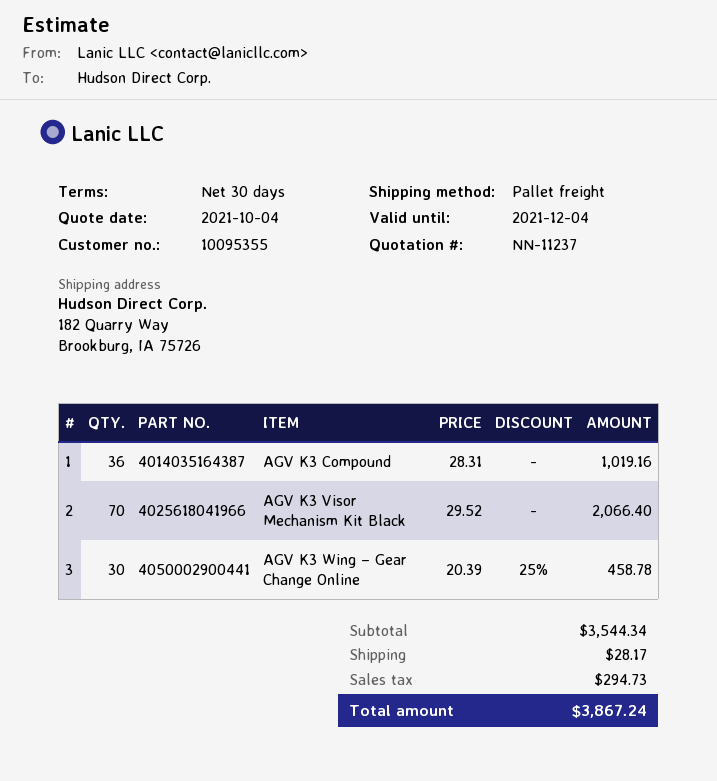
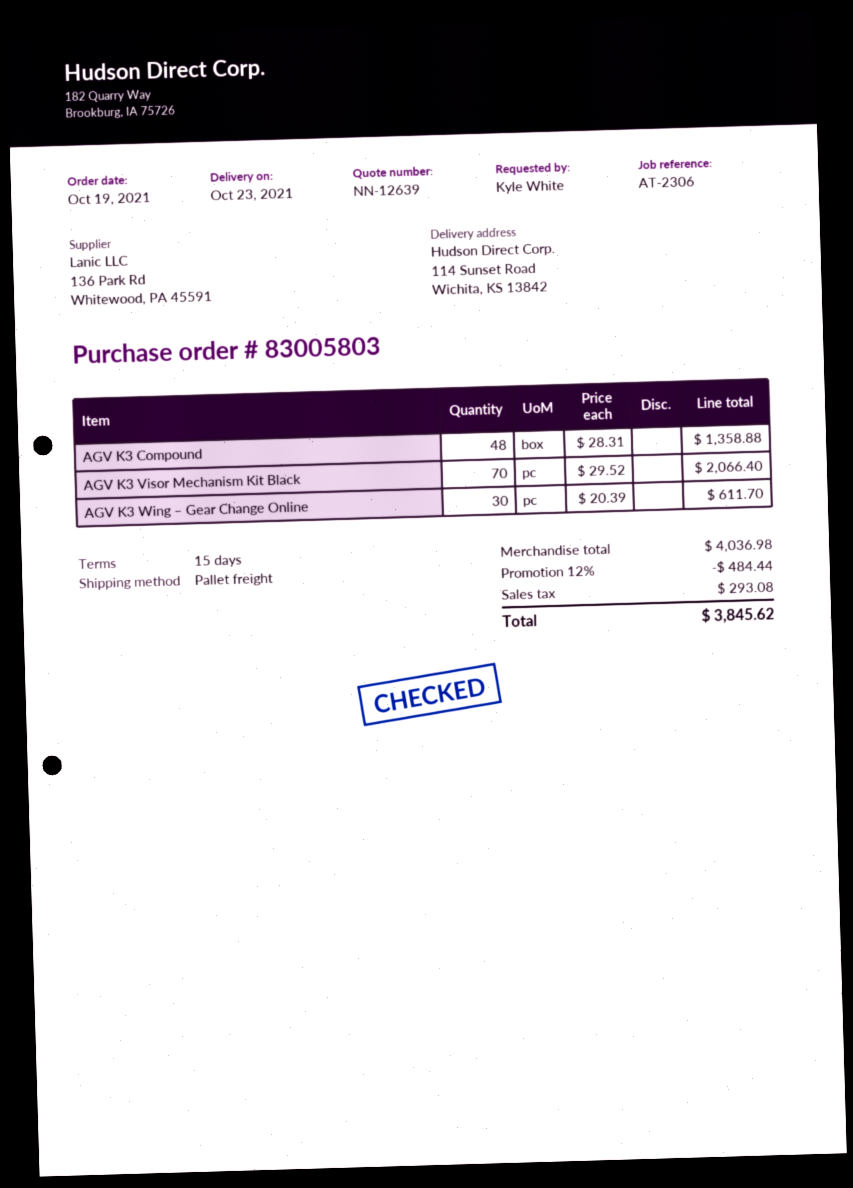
quote number: NN-11237 -> NN-12639
payment terms: 30 days -> 15 days
ship to: 182 Quarry Way, Brookburg, IA 75726 -> 114 Sunset Road, Wichita, KS 13842
AGV K3 Compound: 36 x 28.31 = 1019.16 -> 48 x 28.31 = 1358.88
AGV K3 Wing – Gear Change Online: 30 x 20.39 - 25% = 458.78 -> 30 x 20.39 = 611.70
subtotal: 3544.34 -> 4036.98
discount: none -> 12% = 484.44
shipping: 28.17 -> none
tax: 294.73 -> 293.08
total: 3867.24 -> 3845.62

